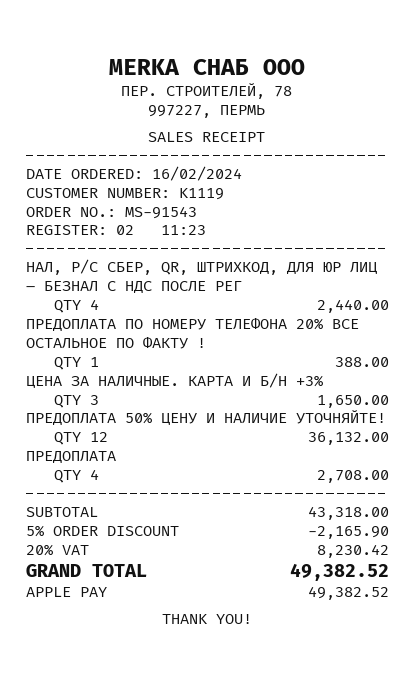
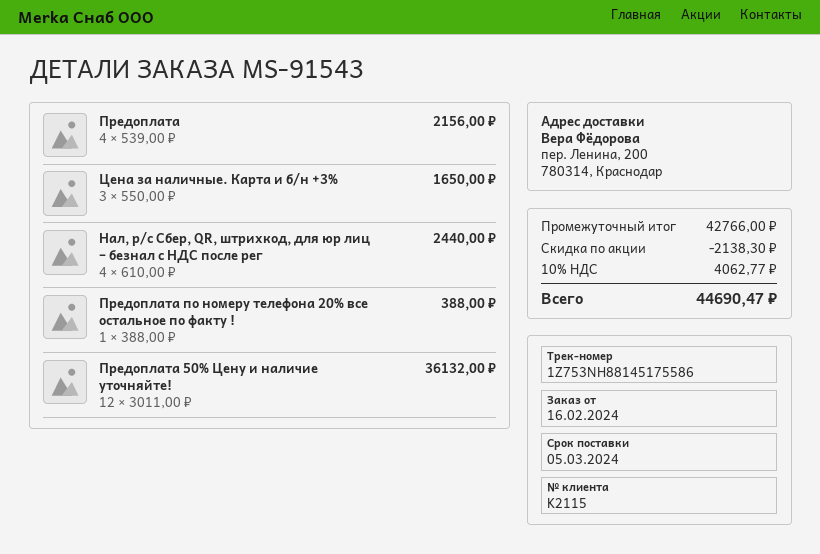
customer number: K1119 -> K2115
ПРЕДОПЛАТА: 4 for 2708.00 -> 4 for 2156.00
subtotal: 43318.00 -> 42766.00
discount: 2165.90 -> 2138.30
tax: 20% = 8230.42 -> 10% = 4062.77
total: 49382.52 -> 44690.47

